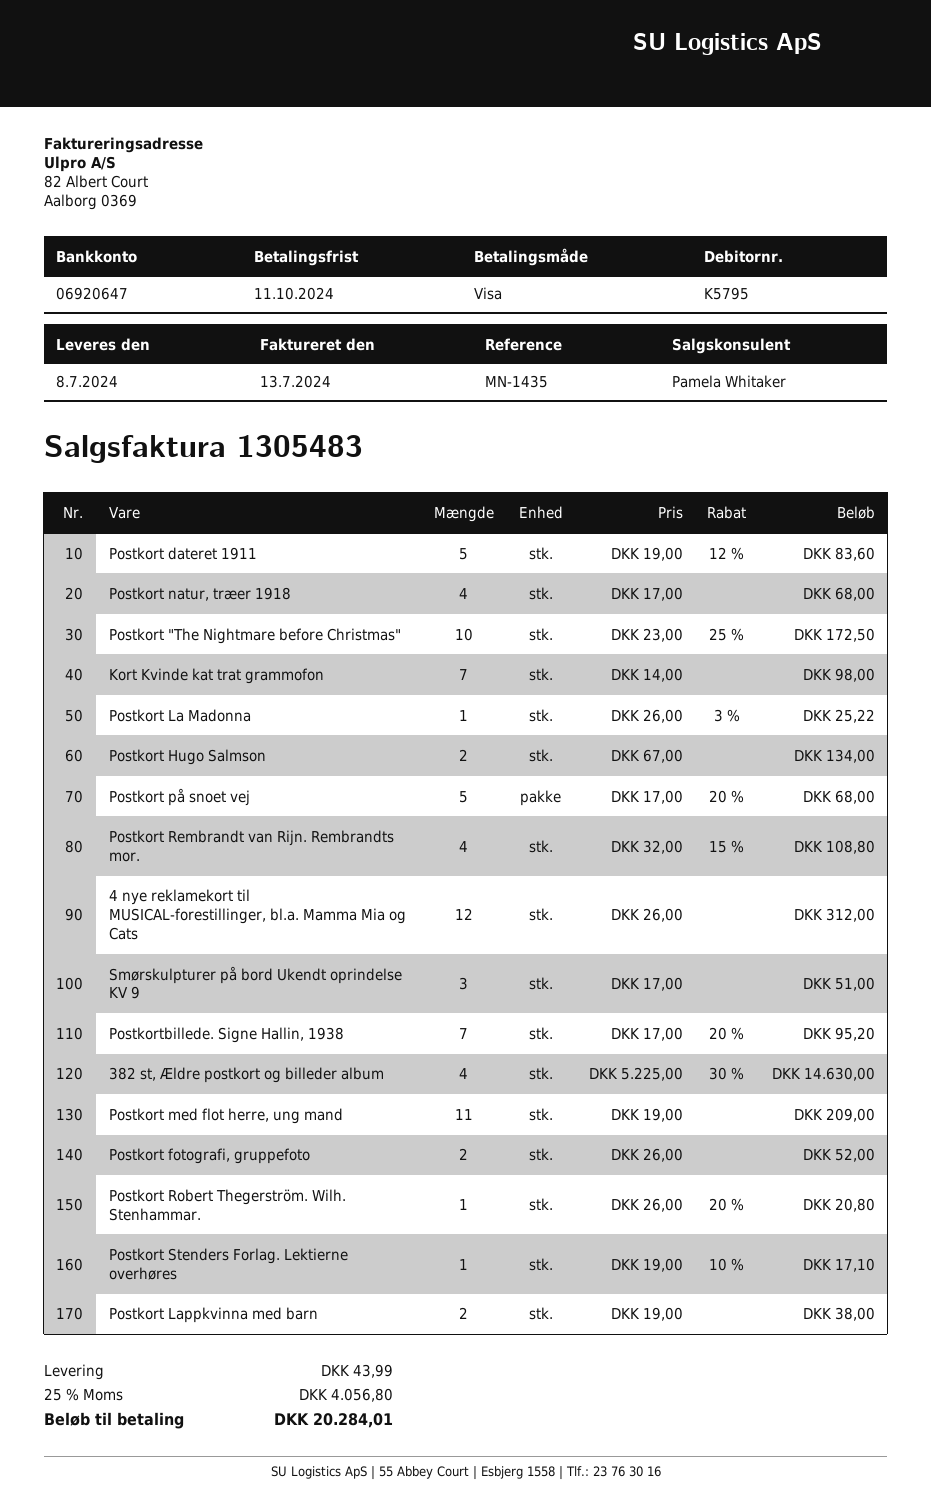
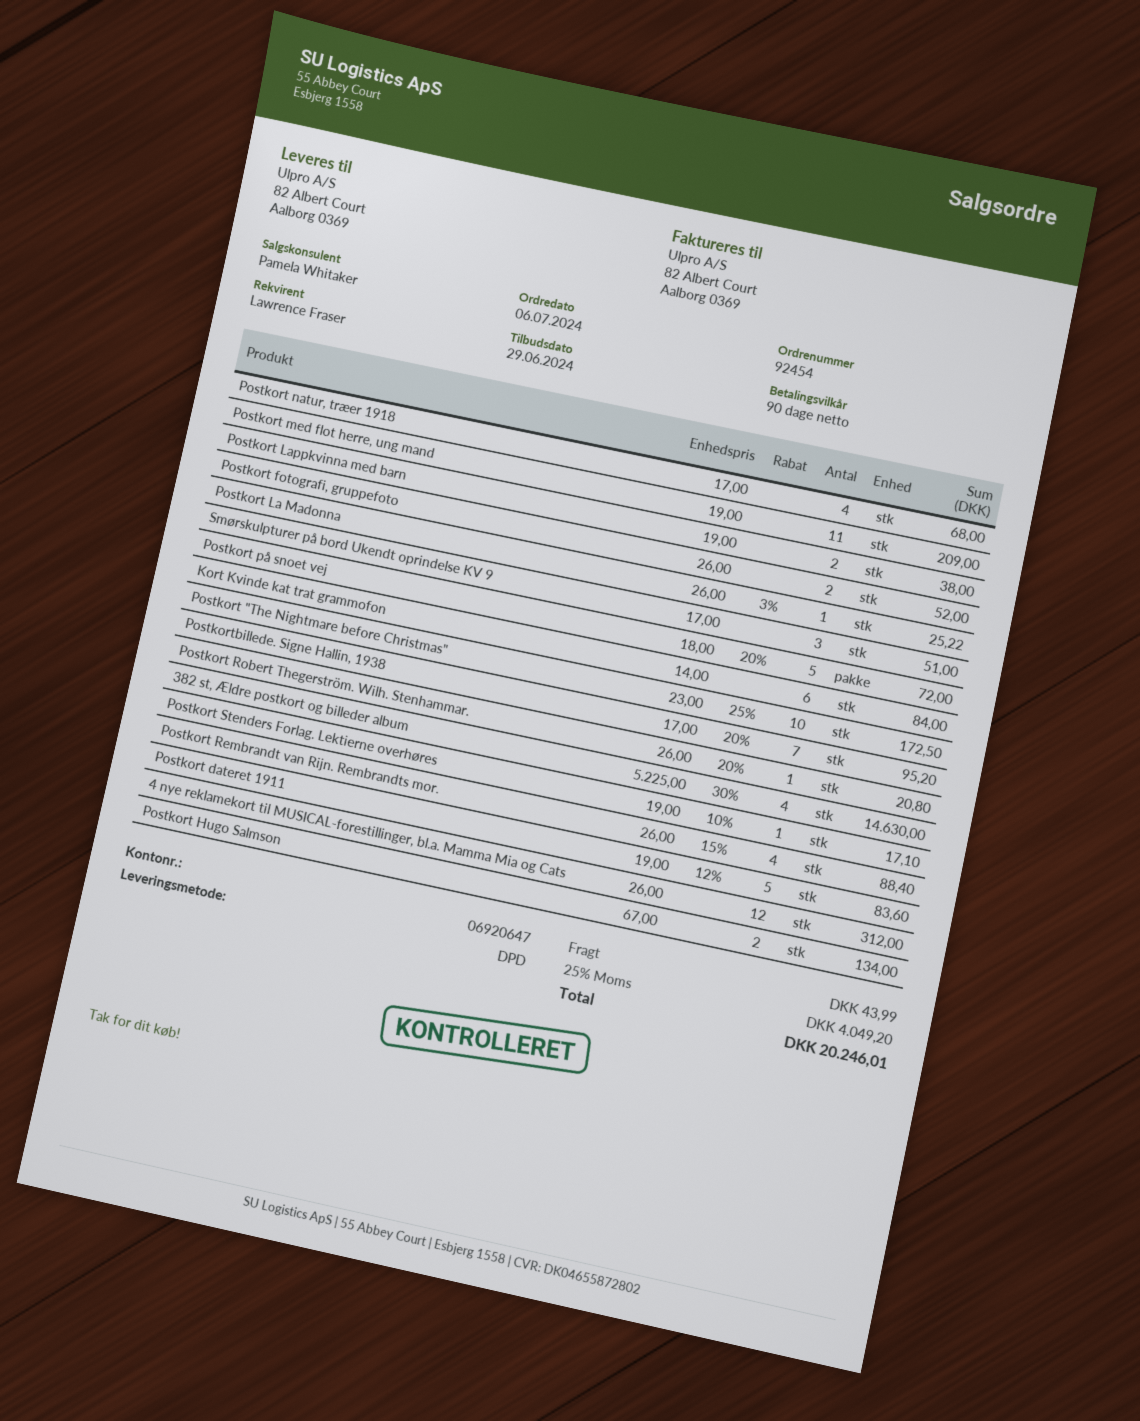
Kort Kvinde kat trat grammofon: 7 x 14.00 = 98.00 -> 6 x 14.00 = 84.00
Postkort på snoet vej: 5 x 17.00 - 20% = 68.00 -> 5 x 18.00 - 20% = 72.00
Postkort Rembrandt van Rijn. Rembrandts mor.: 4 x 32.00 - 15% = 108.80 -> 4 x 26.00 - 15% = 88.40
tax: 25% = 4056.80 -> 25% = 4049.20
total: 20284.01 -> 20246.01

